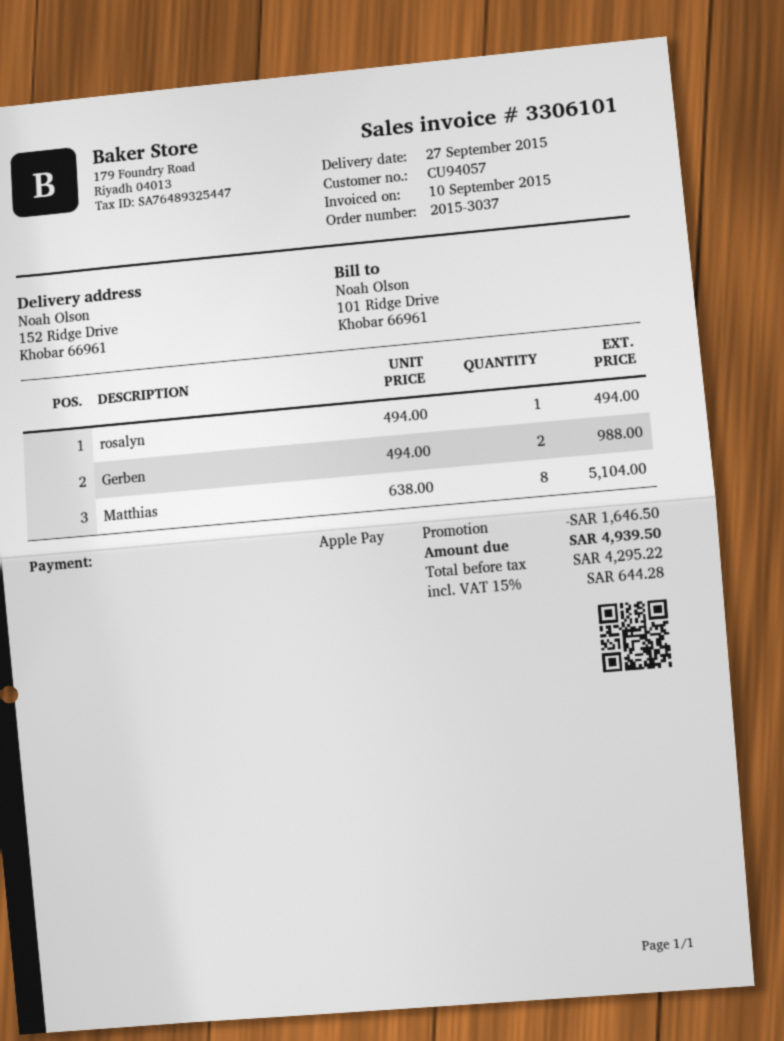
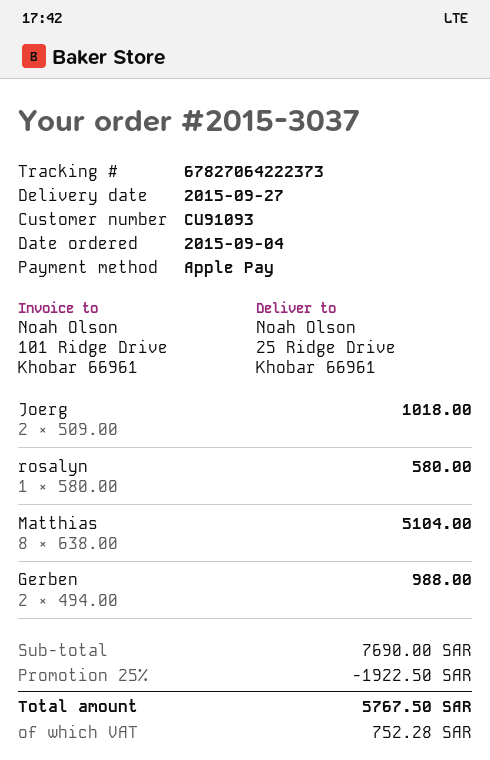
customer number: CU94057 -> CU91093
ship to: 152 Ridge Drive, Khobar 66961 -> 25 Ridge Drive, Khobar 66961
rosalyn: 1 x 494.00 = 494.00 -> 1 x 580.00 = 580.00
Joerg: none -> 2 x 509.00 = 1018.00
discount: 1646.50 -> 1922.50
tax: 644.28 -> 752.28
total: 4939.50 -> 5767.50

